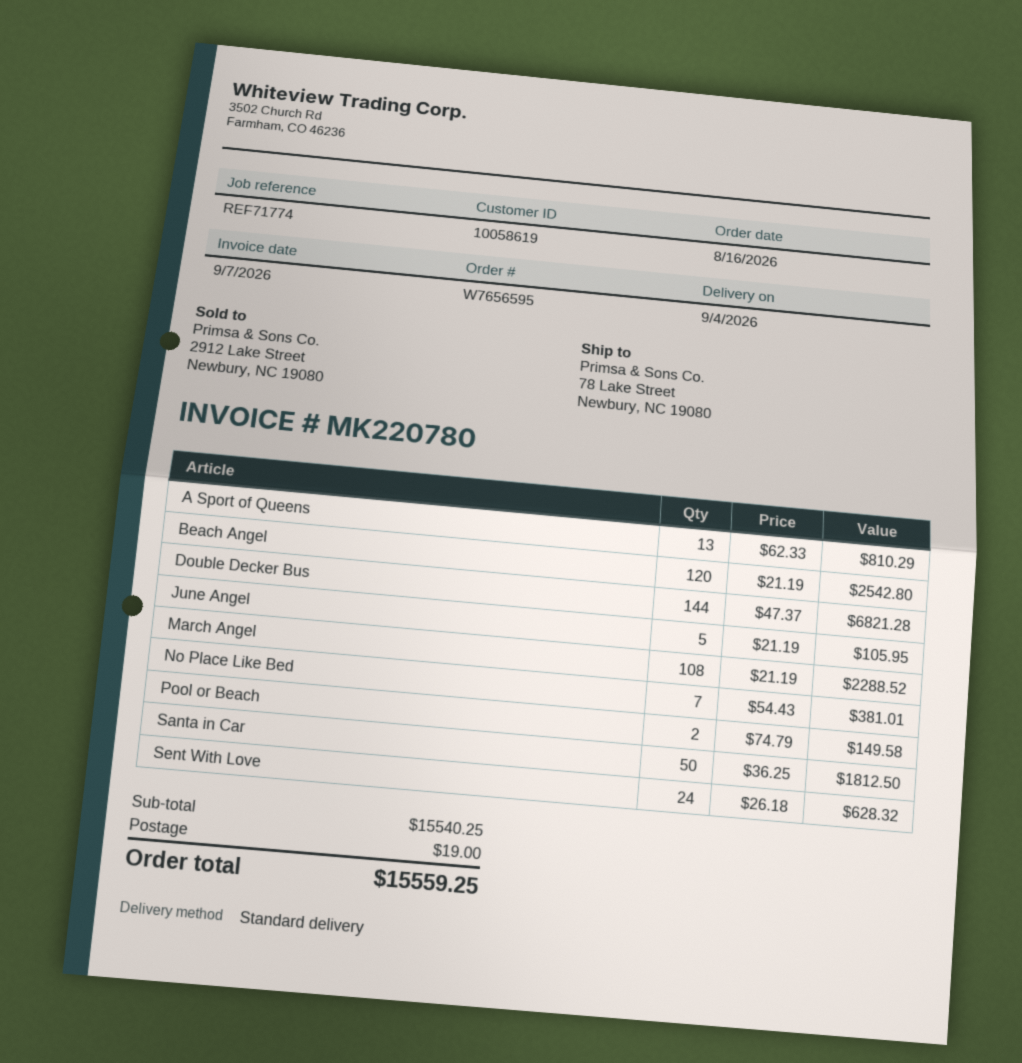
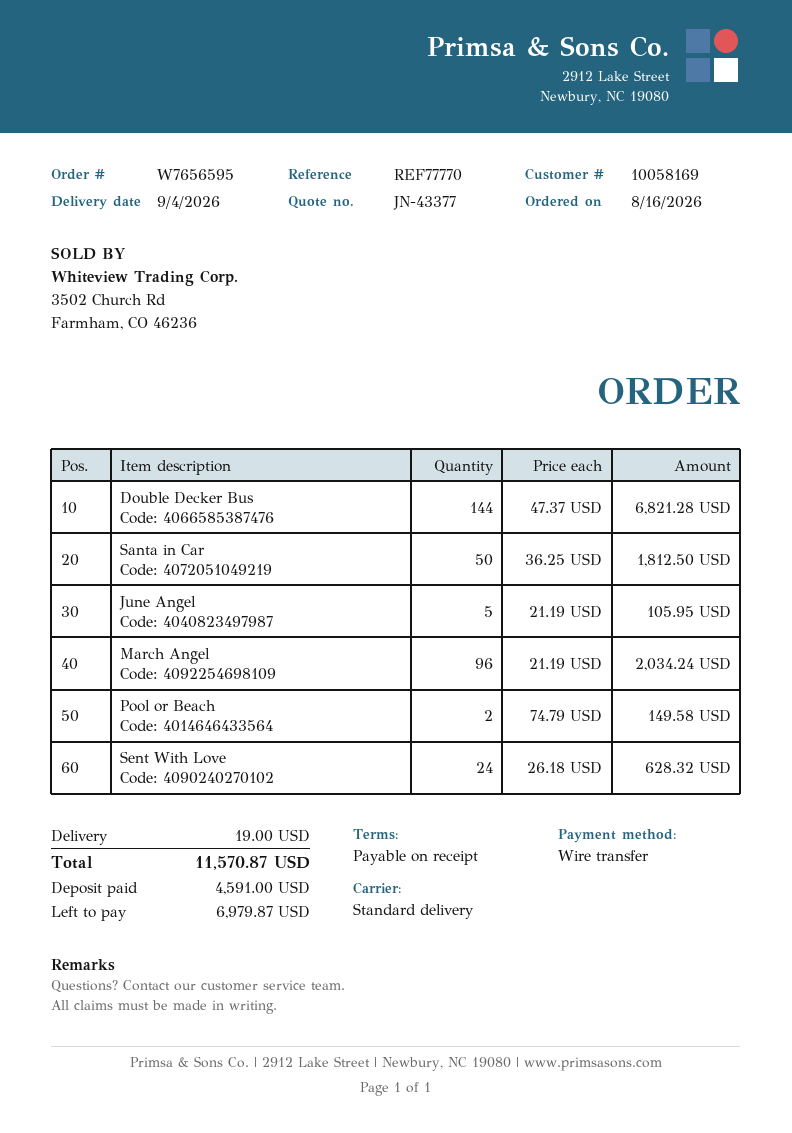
customer number: 10058619 -> 10058169
reference: REF71774 -> REF77770
A Sport of Queens: 13 x 62.33 = 810.29 -> none
Beach Angel: 120 x 21.19 = 2542.80 -> none
March Angel: 108 x 21.19 = 2288.52 -> 96 x 21.19 = 2034.24
No Place Like Bed: 7 x 54.43 = 381.01 -> none
total: 15559.25 -> 11570.87

